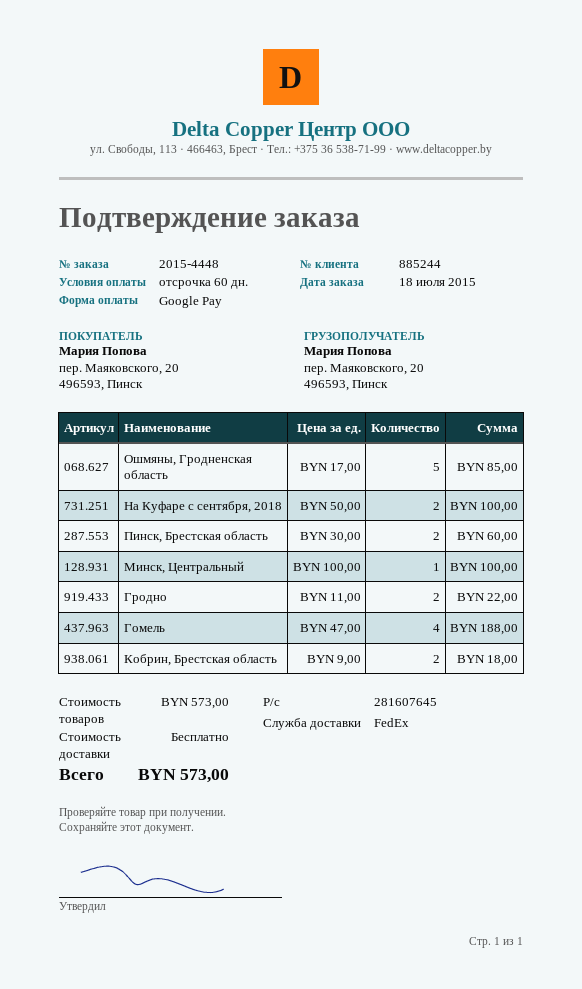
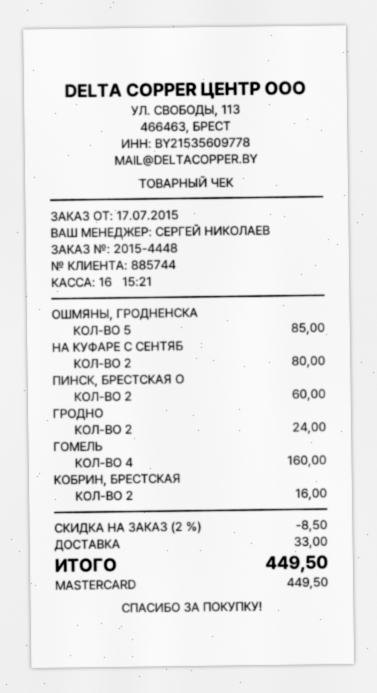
order date: 2015-07-18 -> 2015-07-17
customer number: 885244 -> 885744
payment method: Google Pay -> Mastercard
На Куфаре с сентября, 2018: 2 for 100.00 -> 2 for 80.00
Минск, Центральный: 1 for 100.00 -> none
Гродно: 2 for 22.00 -> 2 for 24.00
Гомель: 4 for 188.00 -> 4 for 160.00
Кобрин, Брестская область: 2 for 18.00 -> 2 for 16.00
discount: none -> 2% = 8.50
shipping: 0.00 -> 33.00
total: 573.00 -> 449.50

